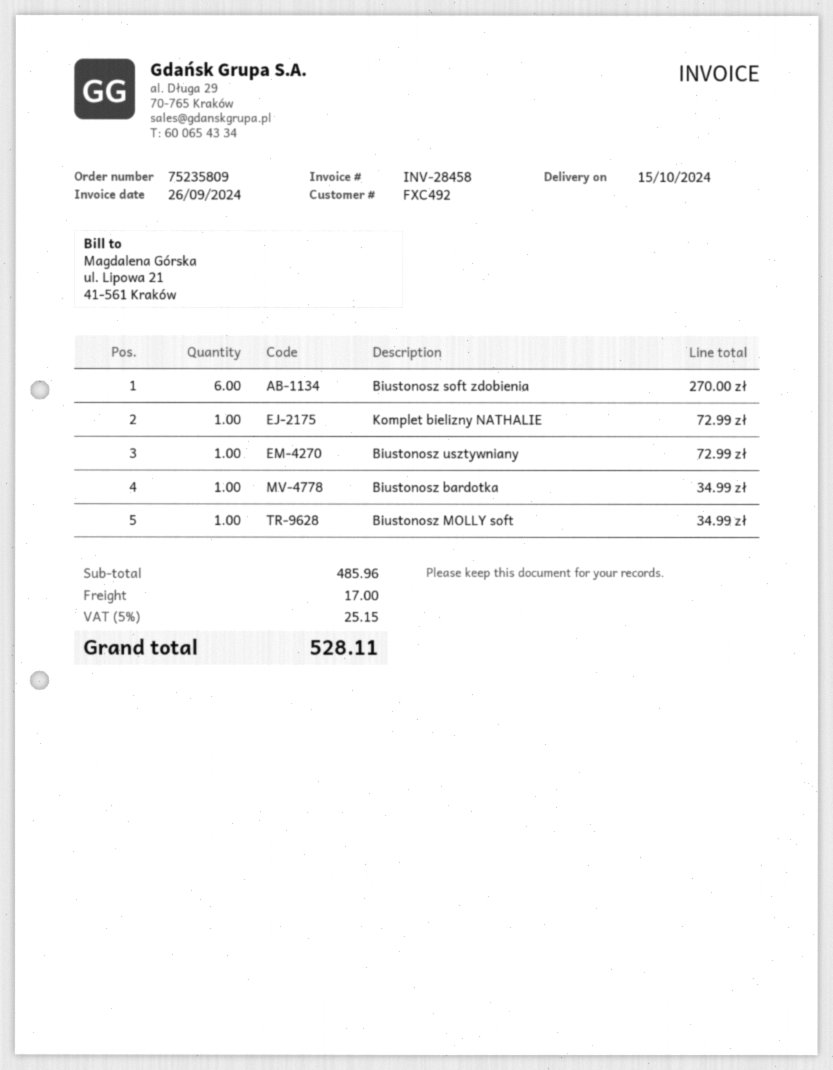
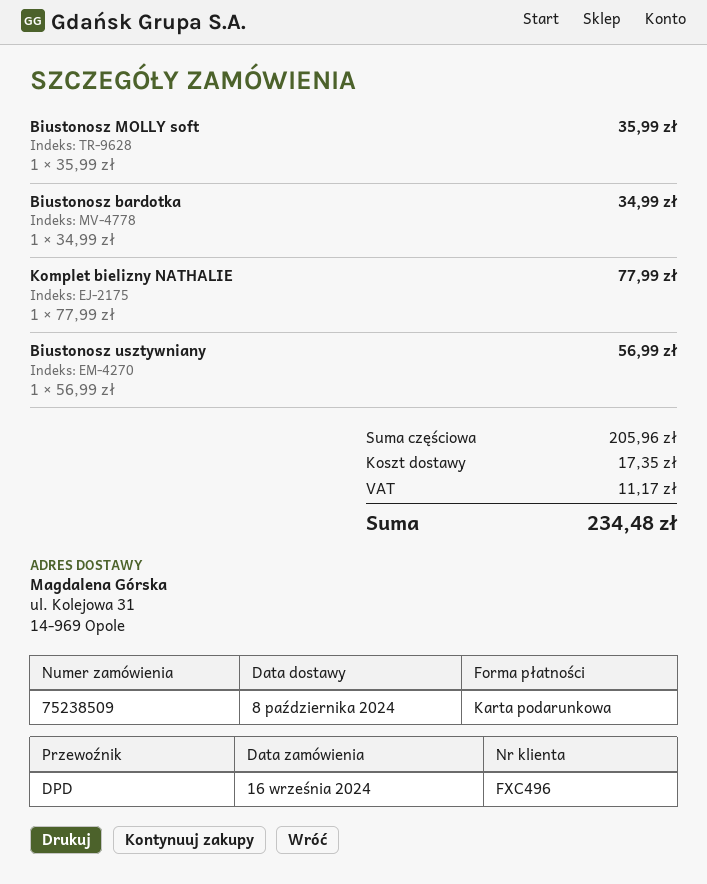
order number: 75235809 -> 75238509
delivery date: 2024-10-15 -> 2024-10-08
customer number: FXC492 -> FXC496
Biustonosz soft zdobienia: 6 for 270.00 -> none
Komplet bielizny NATHALIE: 1 for 72.99 -> 1 for 77.99
Biustonosz usztywniany: 1 for 72.99 -> 1 for 56.99
Biustonosz MOLLY soft: 1 for 34.99 -> 1 for 35.99
subtotal: 485.96 -> 205.96
shipping: 17.00 -> 17.35
tax: 25.15 -> 11.17
total: 528.11 -> 234.48

